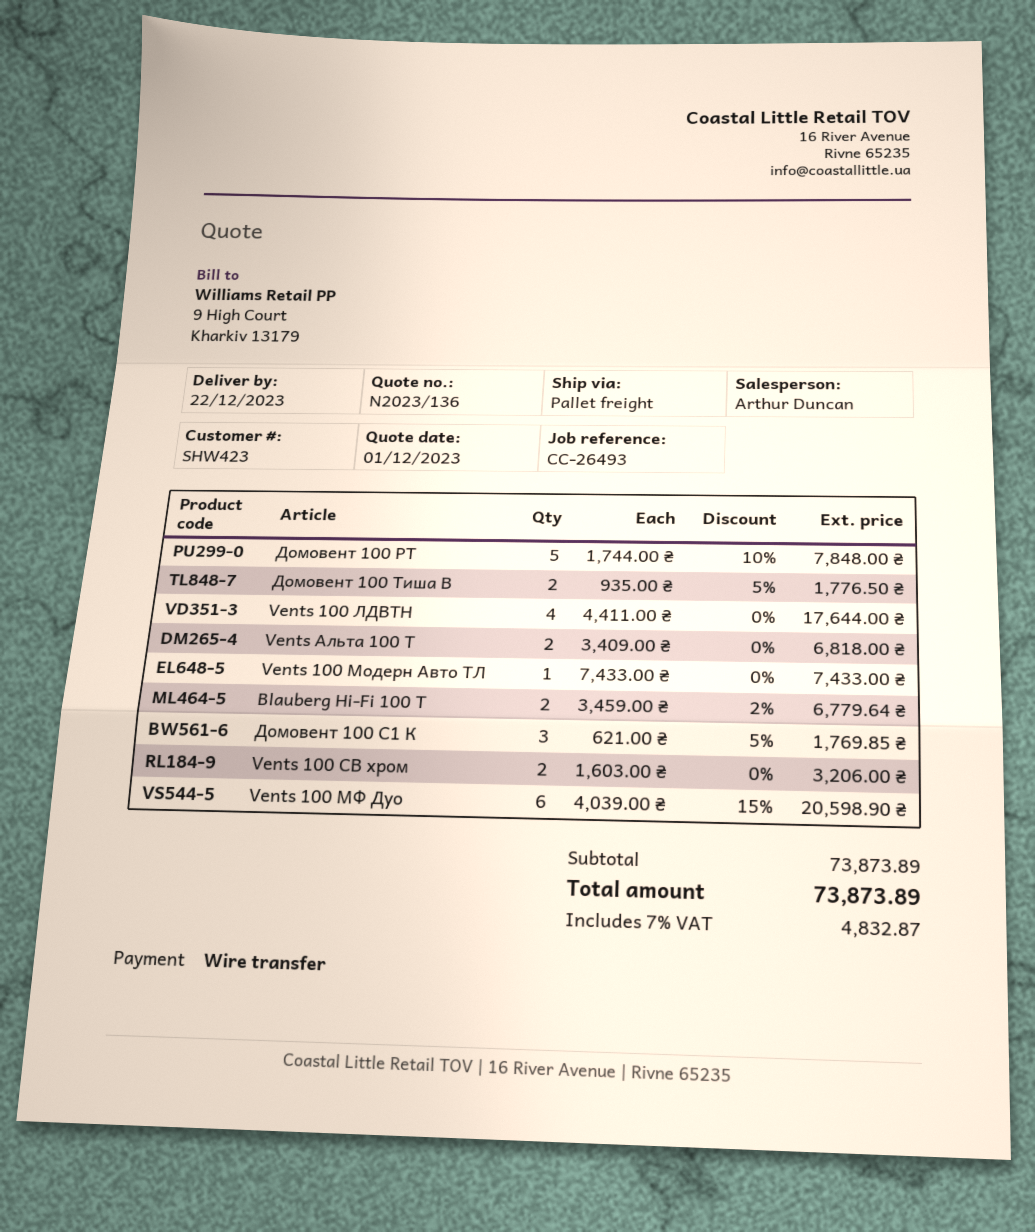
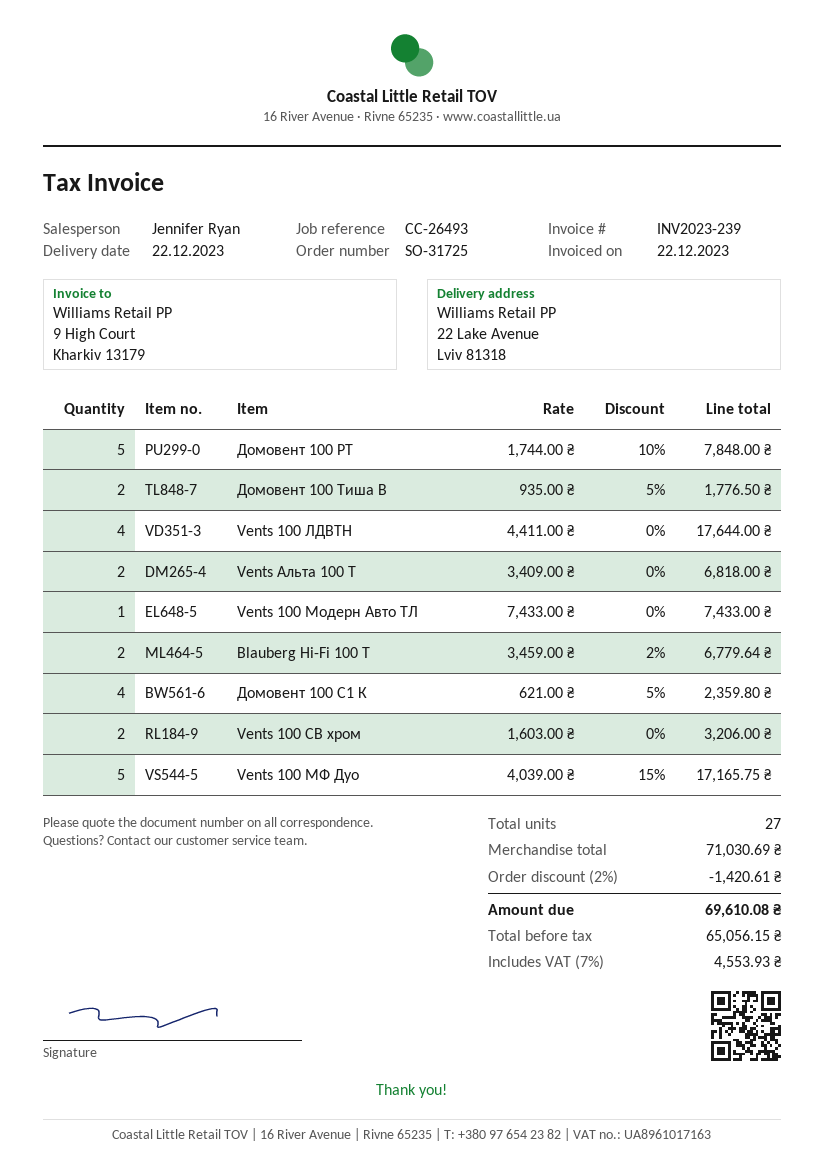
sales rep: Arthur Duncan -> Jennifer Ryan
Домовент 100 С1 К: 3 x 621.00 - 5% = 1769.85 -> 4 x 621.00 - 5% = 2359.80
Vents 100 МФ Дуо: 6 x 4039.00 - 15% = 20598.90 -> 5 x 4039.00 - 15% = 17165.75
subtotal: 73873.89 -> 71030.69
discount: none -> 2% = 1420.61
tax: 7% = 4832.87 -> 7% = 4553.93
total: 73873.89 -> 69610.08

